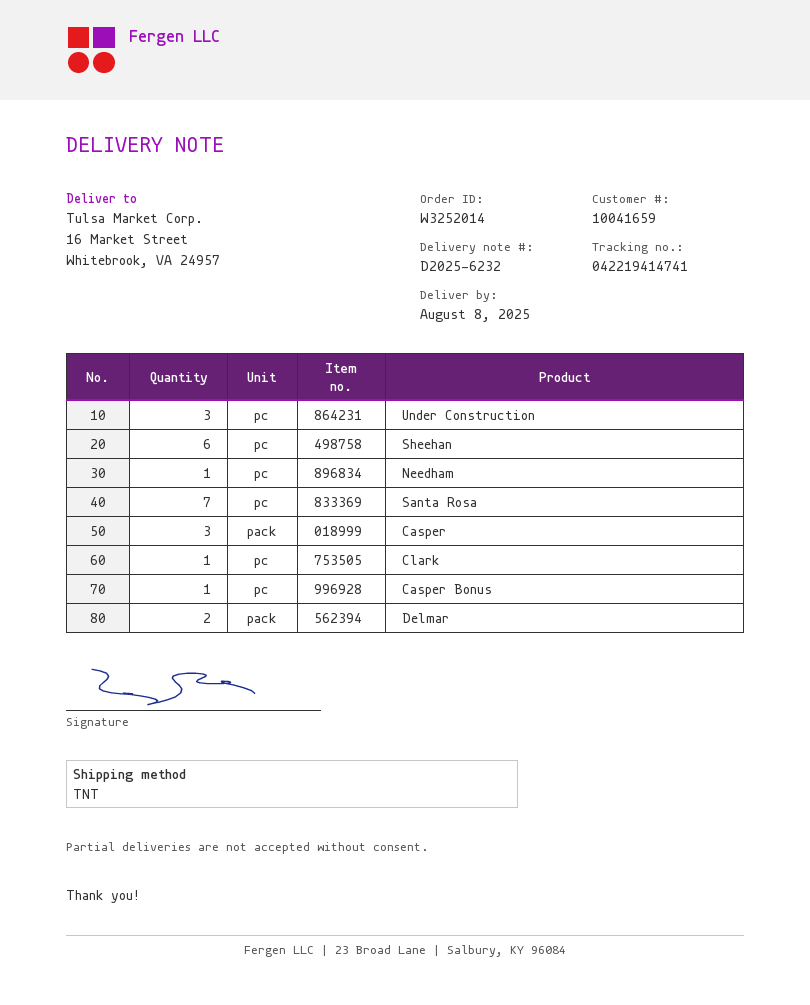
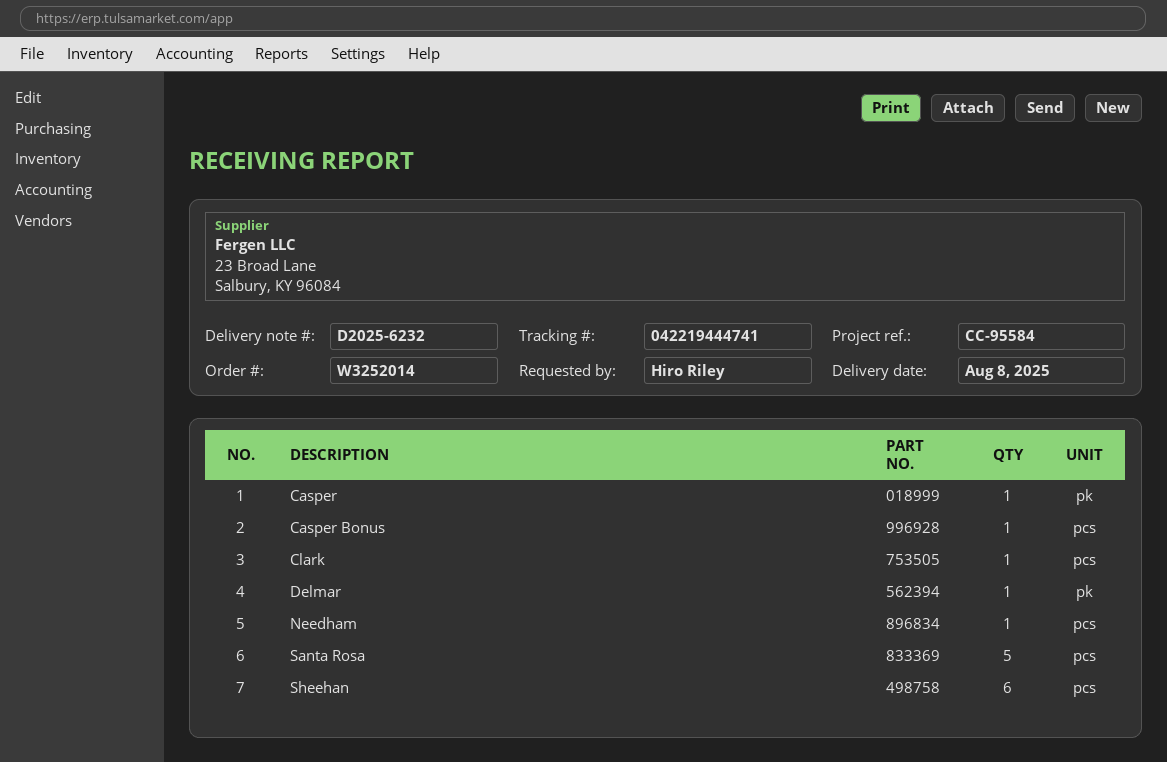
tracking number: 042219414741 -> 042219444741
Under Construction: 3 -> none
Santa Rosa: 7 -> 5
Casper: 3 -> 1
Delmar: 2 -> 1

